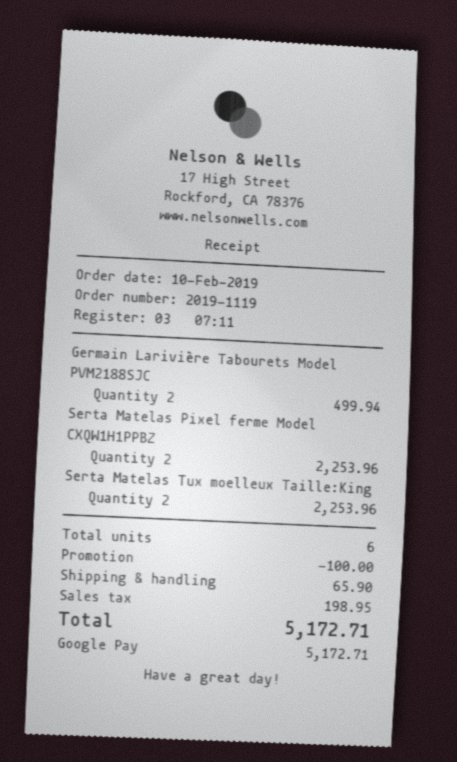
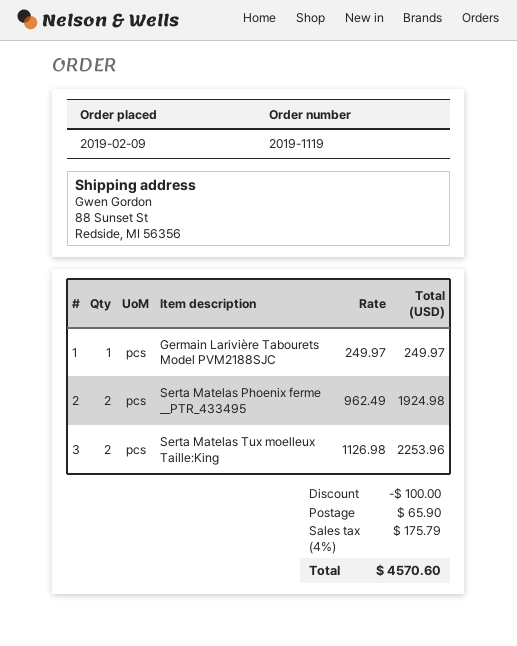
order date: 2019-02-10 -> 2019-02-09
Germain Larivière Tabourets Model PVM2188SJC: 2 for 499.94 -> 1 for 249.97
Serta Matelas Pixel ferme Model CXQW1H1PPBZ: 2 for 2253.96 -> none
Serta Matelas Phoenix ferme __PTR_433495: none -> 2 for 1924.98
tax: 198.95 -> 175.79
total: 5172.71 -> 4570.60

